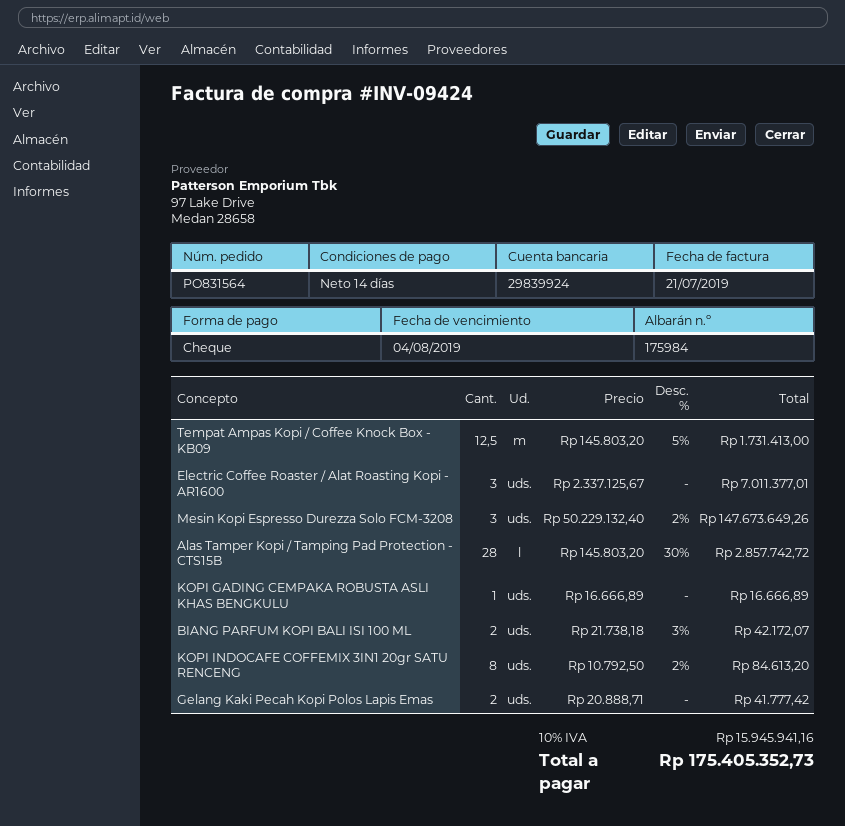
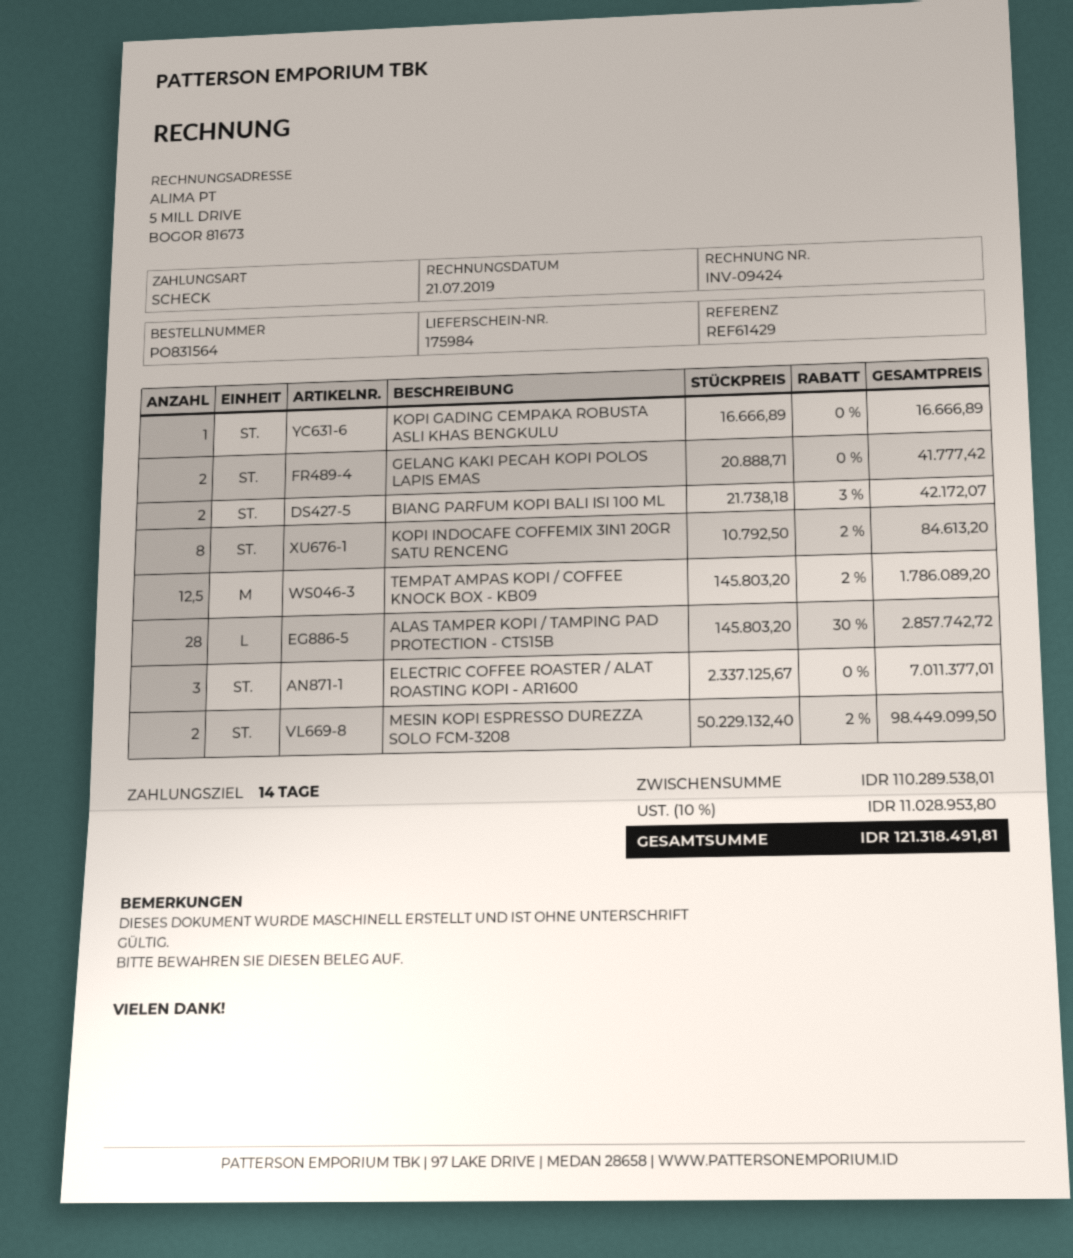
Tempat Ampas Kopi / Coffee Knock Box - KB09: 12.5 x 145803.20 - 5% = 1731413.00 -> 12.5 x 145803.20 - 2% = 1786089.20
Mesin Kopi Espresso Durezza Solo FCM-3208: 3 x 50229132.40 - 2% = 147673649.26 -> 2 x 50229132.40 - 2% = 98449099.50
tax: 10% = 15945941.16 -> 10% = 11028953.80
total: 175405352.73 -> 121318491.81

